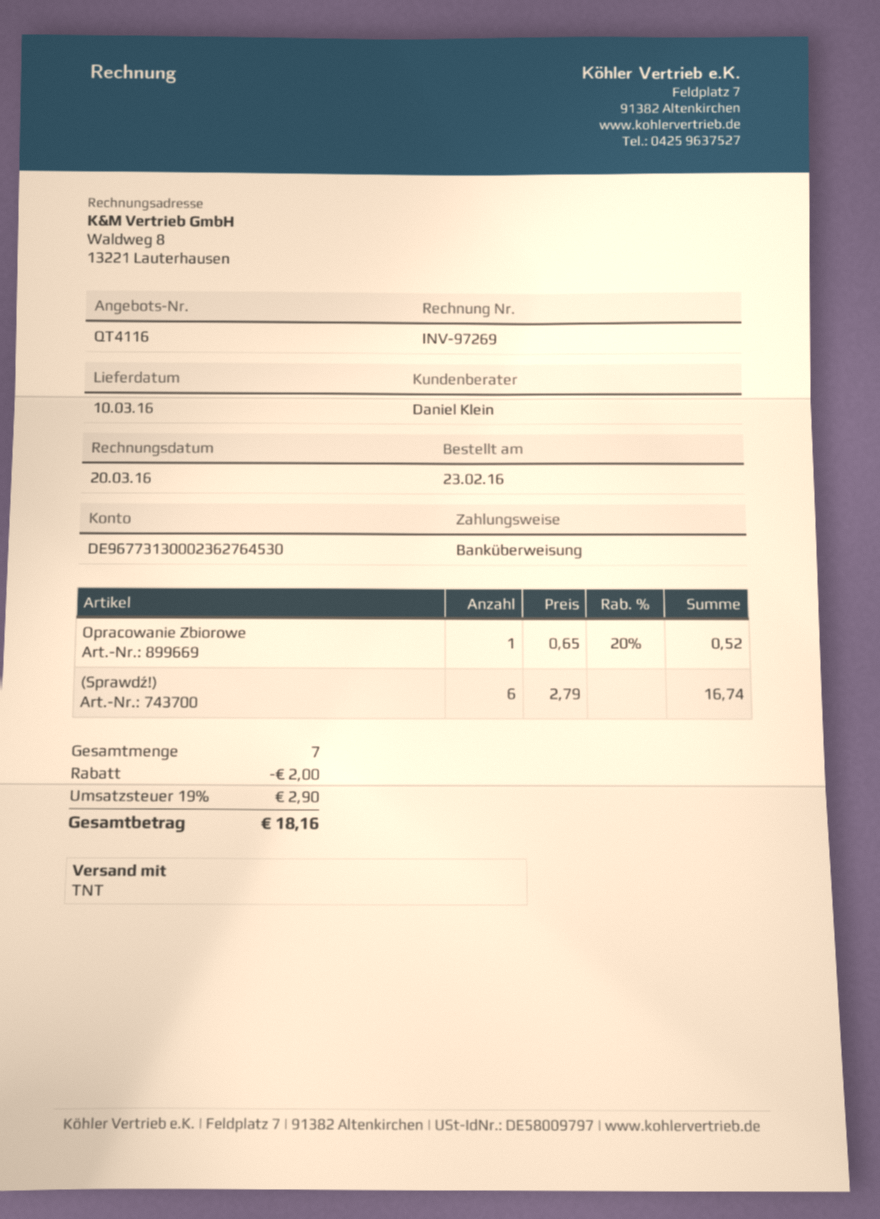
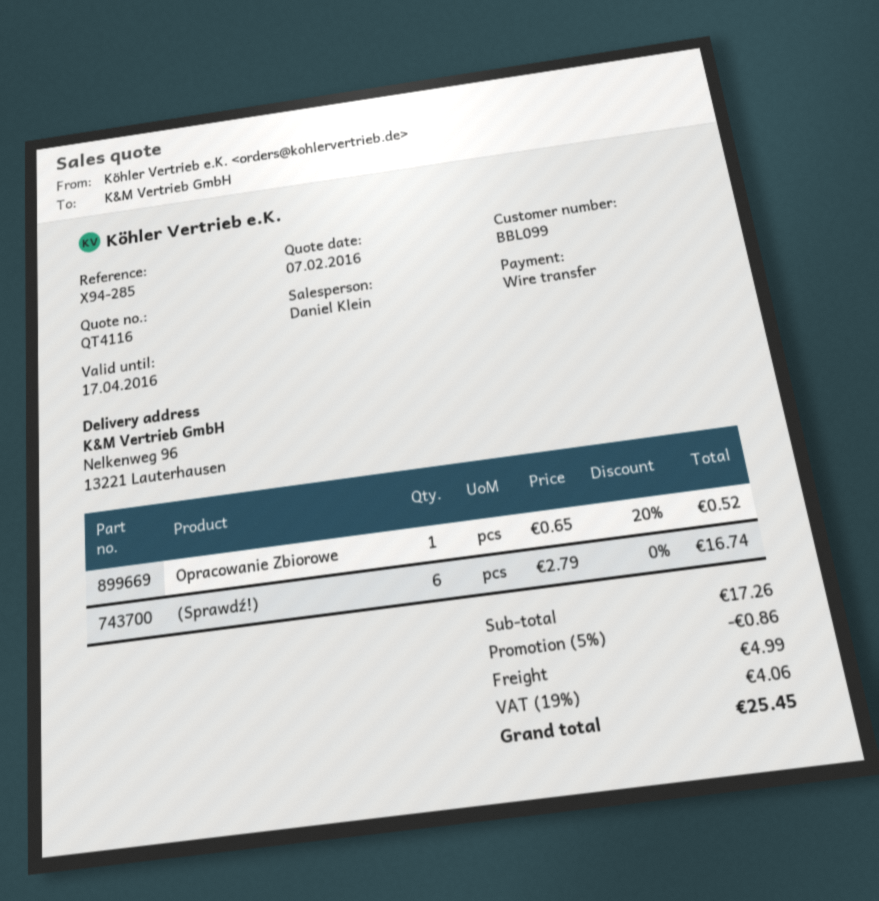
discount: 2.00 -> 0.86
shipping: none -> 4.99
tax: 19% = 2.90 -> 19% = 4.06
total: 18.16 -> 25.45

